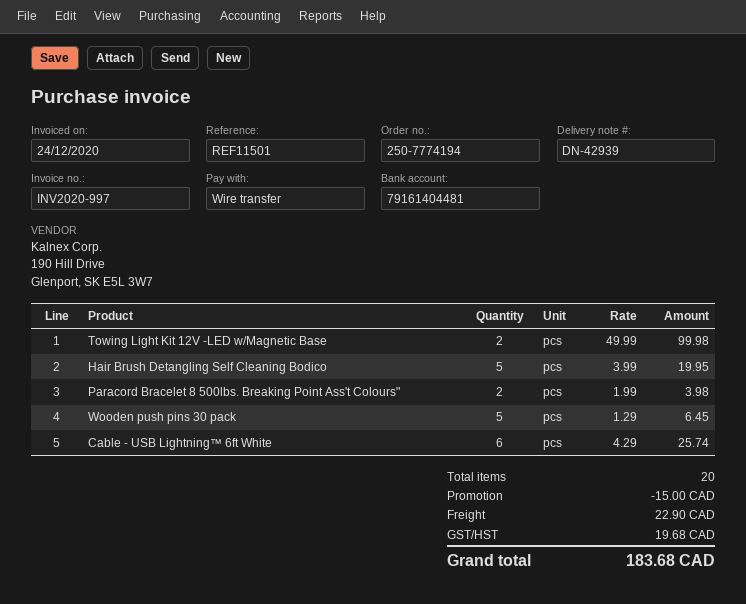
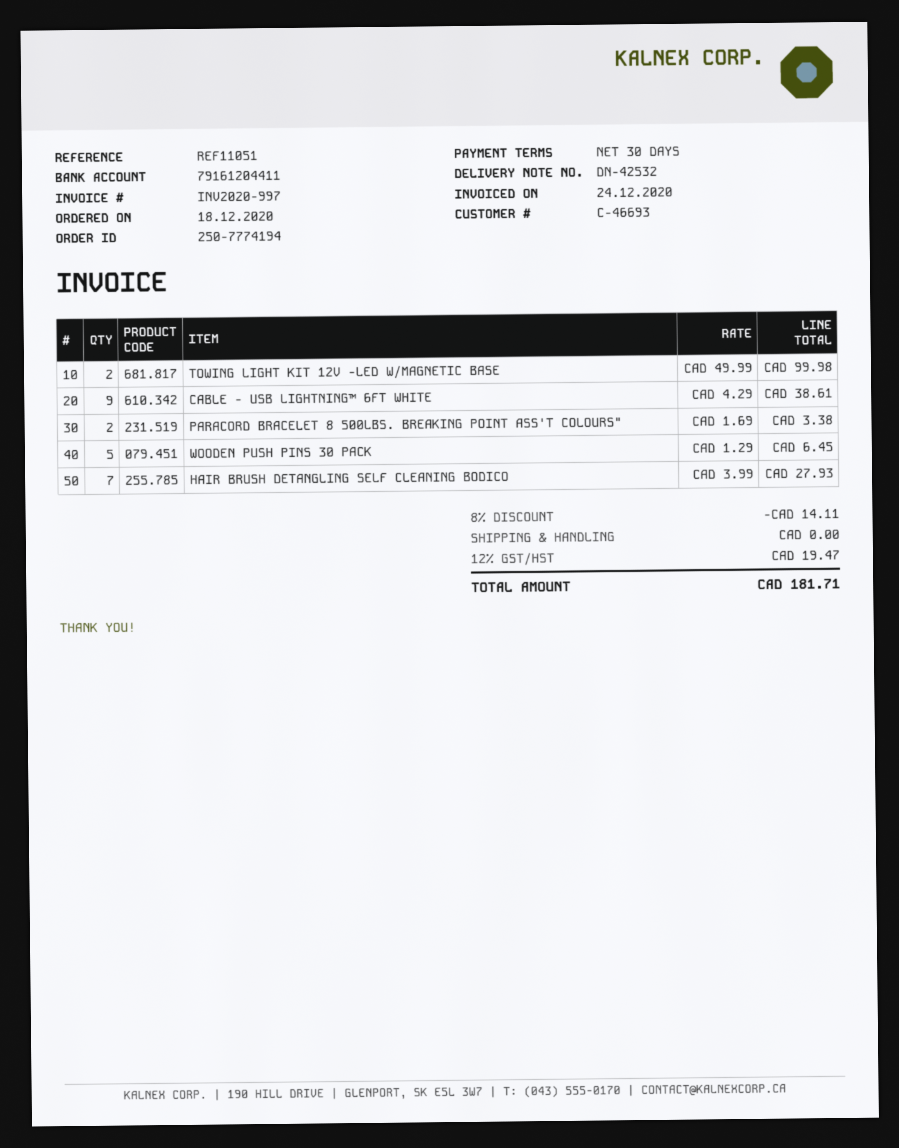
delivery note number: DN-42939 -> DN-42532
reference: REF11501 -> REF11051
bank account: 79161404481 -> 79161204411
Hair Brush Detangling Self Cleaning Bodico: 5 x 3.99 = 19.95 -> 7 x 3.99 = 27.93
Paracord Bracelet 8 500lbs. Breaking Point Ass't Colours": 2 x 1.99 = 3.98 -> 2 x 1.69 = 3.38
Cable - USB Lightning™ 6ft White: 6 x 4.29 = 25.74 -> 9 x 4.29 = 38.61
discount: 15.00 -> 14.11
shipping: 22.90 -> 0.00
tax: 19.68 -> 19.47
total: 183.68 -> 181.71

